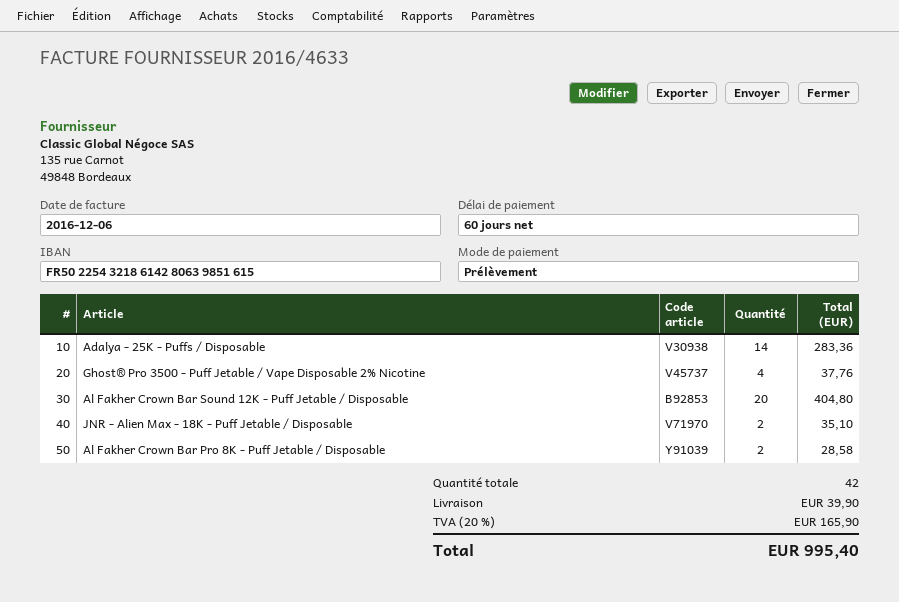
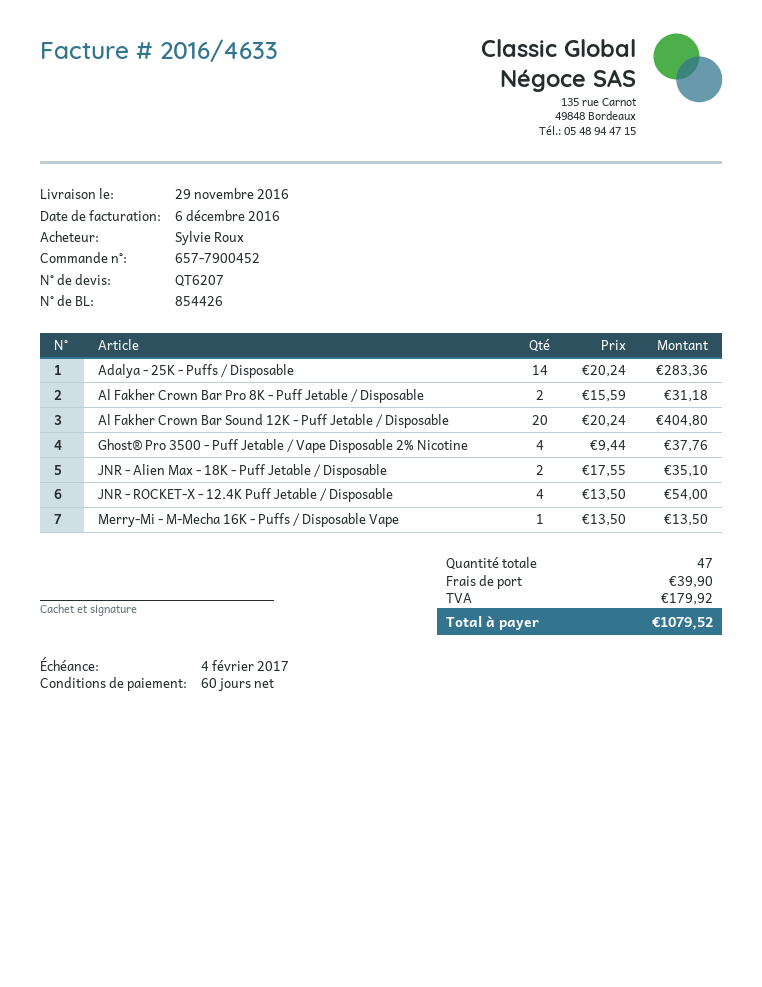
Al Fakher Crown Bar Pro 8K - Puff Jetable / Disposable: 2 for 28.58 -> 2 for 31.18
JNR - ROCKET-X - 12.4K Puff Jetable / Disposable: none -> 4 for 54.00
Merry-Mi - M-Mecha 16K - Puffs / Disposable Vape: none -> 1 for 13.50
total quantity: 42 -> 47
tax: 165.90 -> 179.92
total: 995.40 -> 1079.52

